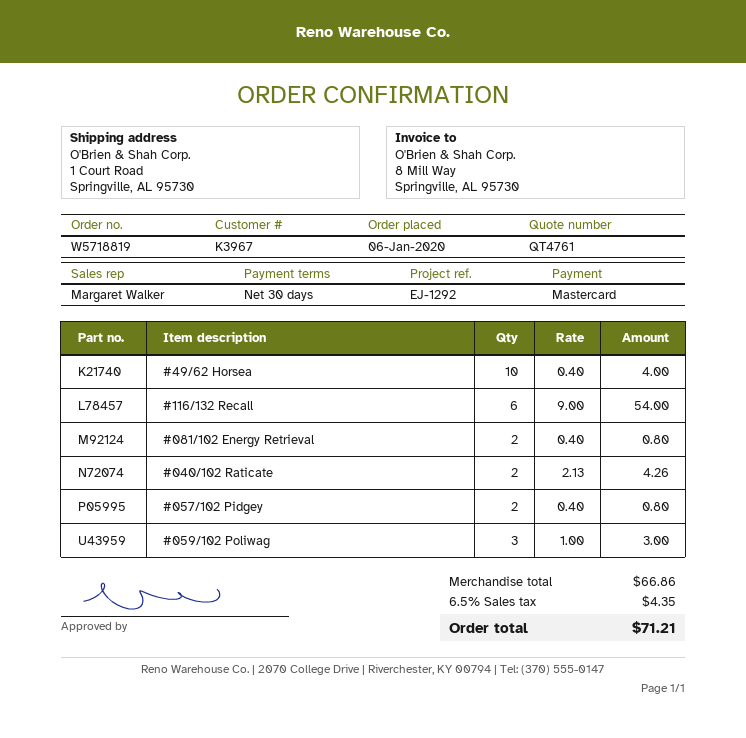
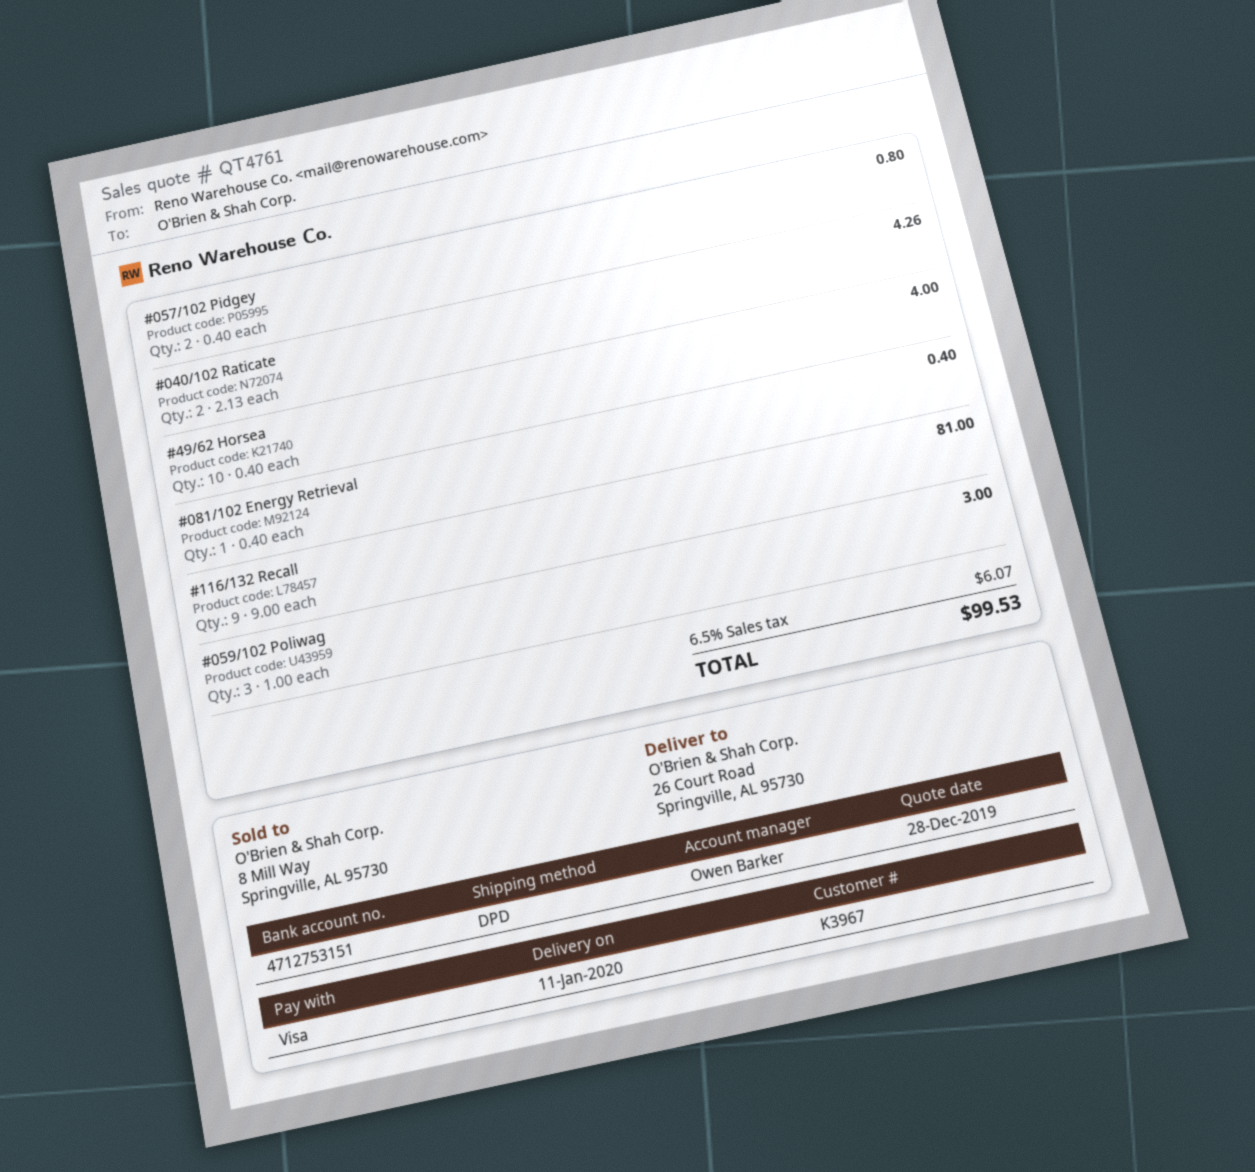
sales rep: Margaret Walker -> Owen Barker
payment method: Mastercard -> Visa
ship to: 1 Court Road, Springville, AL 95730 -> 26 Court Road, Springville, AL 95730
#116/132 Recall: 6 x 9.00 = 54.00 -> 9 x 9.00 = 81.00
#081/102 Energy Retrieval: 2 x 0.40 = 0.80 -> 1 x 0.40 = 0.40
tax: 6.5% = 4.35 -> 6.5% = 6.07
total: 71.21 -> 99.53

